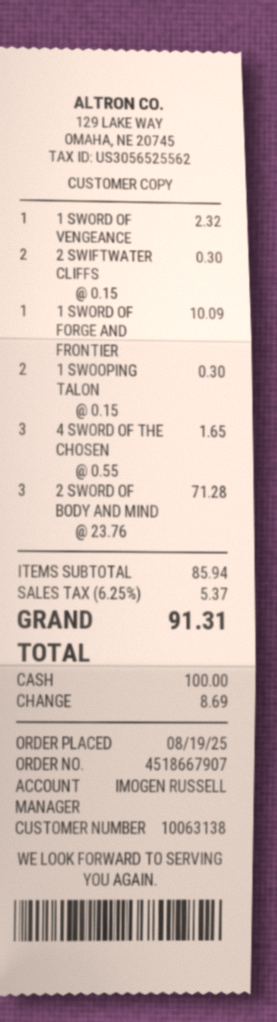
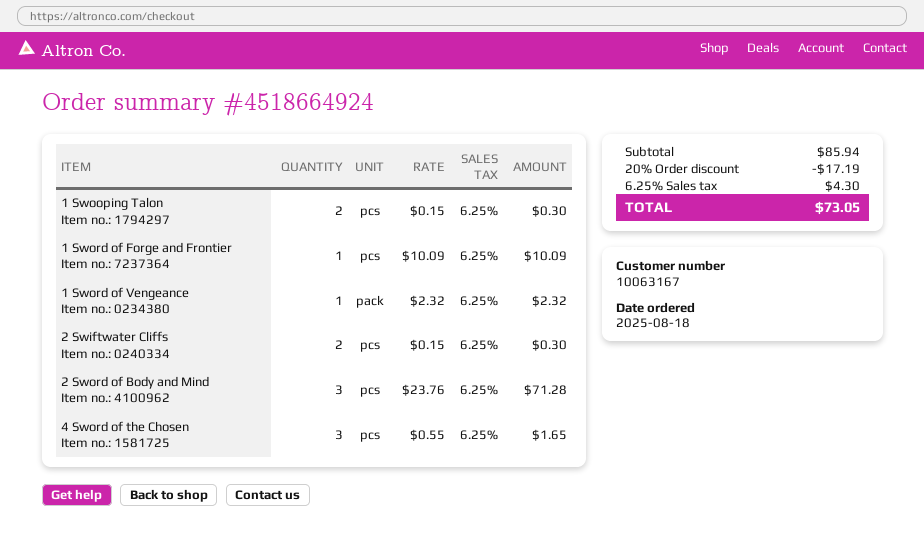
order number: 4518667907 -> 4518664924
order date: 2025-08-19 -> 2025-08-18
customer number: 10063138 -> 10063167
discount: none -> 20% = 17.19
tax: 6.25% = 5.37 -> 6.25% = 4.30
total: 91.31 -> 73.05

